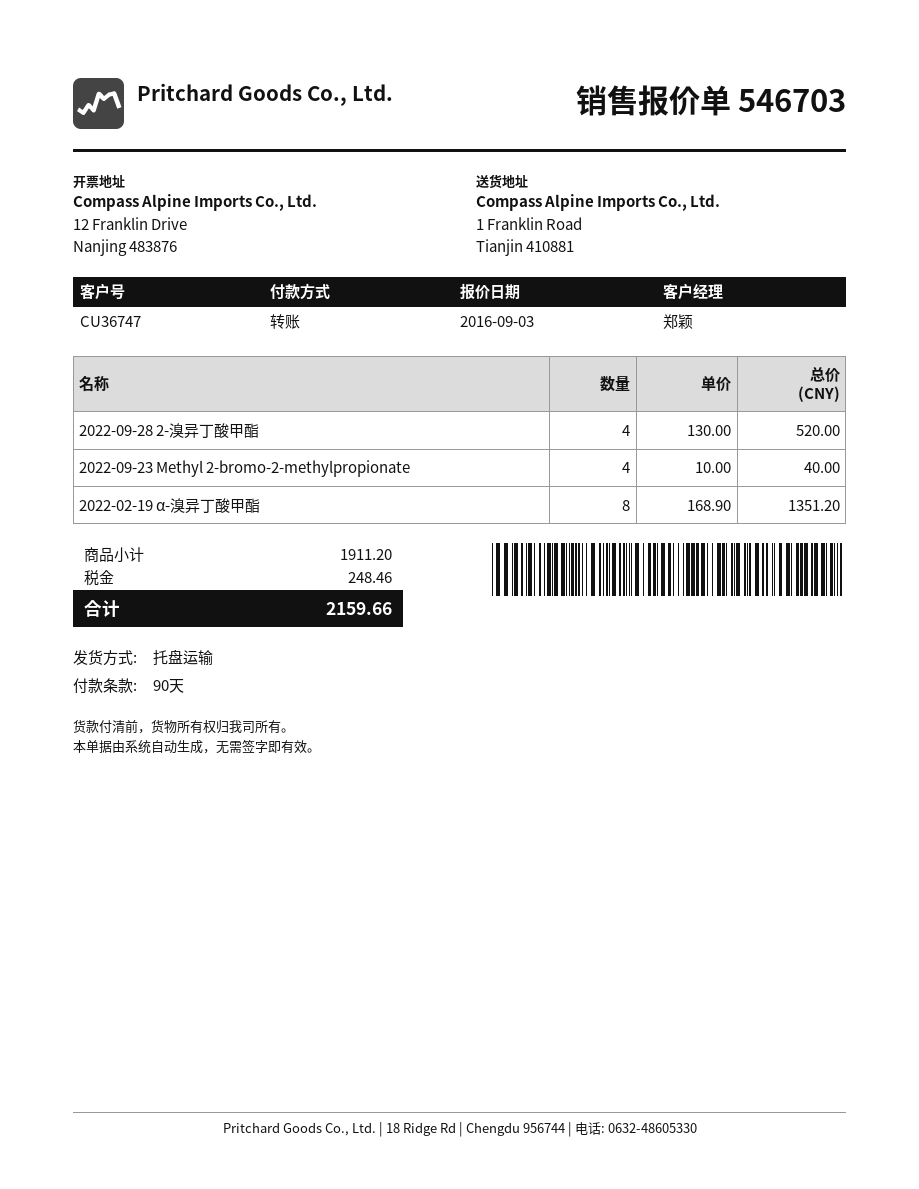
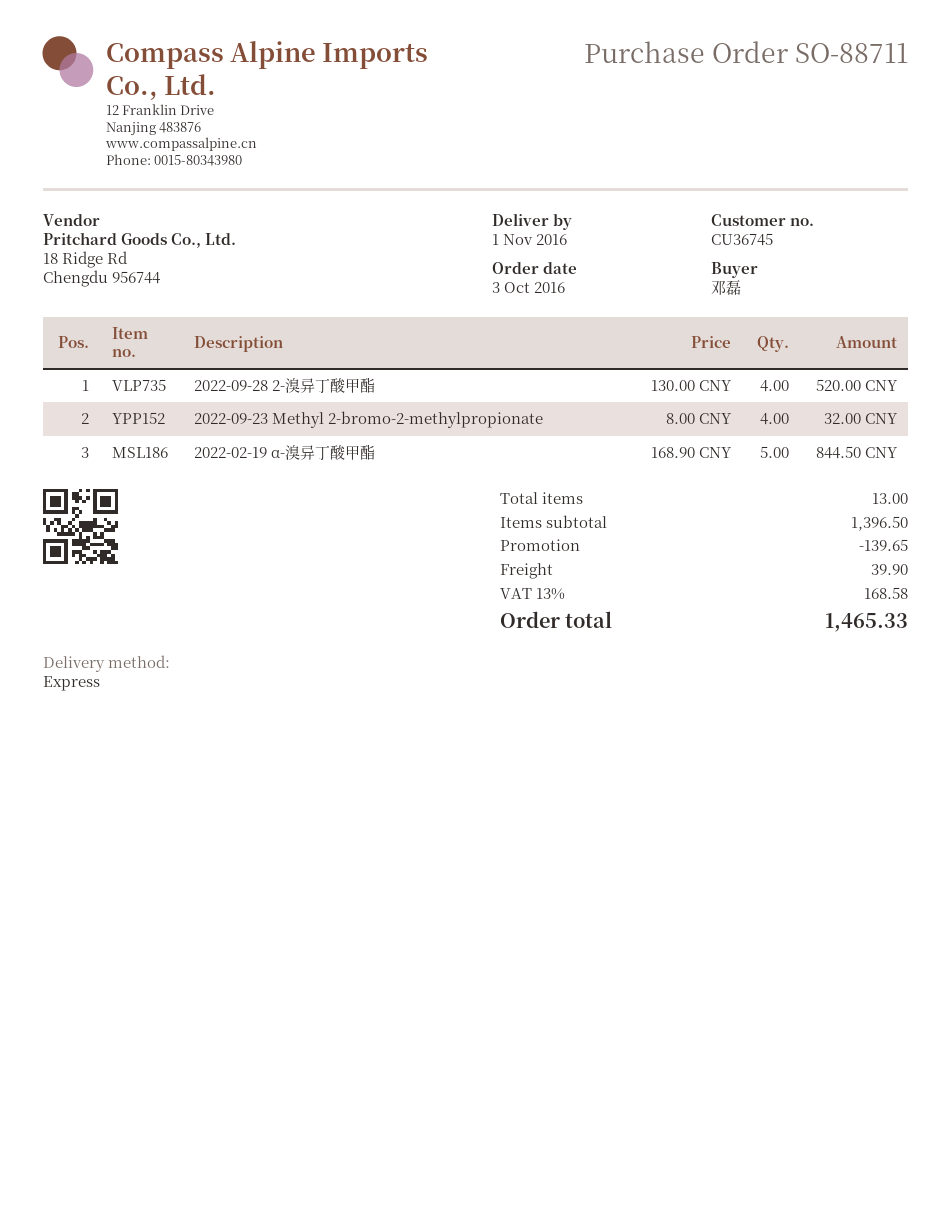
customer number: CU36747 -> CU36745
shipping method: pallet freight -> express
2022-09-23 Methyl 2-bromo-2-methylpropionate: 4 x 10.00 = 40.00 -> 4 x 8.00 = 32.00
2022-02-19 α-溴异丁酸甲酯: 8 x 168.90 = 1351.20 -> 5 x 168.90 = 844.50
subtotal: 1911.20 -> 1396.50
discount: none -> 139.65
shipping: none -> 39.90
tax: 248.46 -> 168.58
total: 2159.66 -> 1465.33

